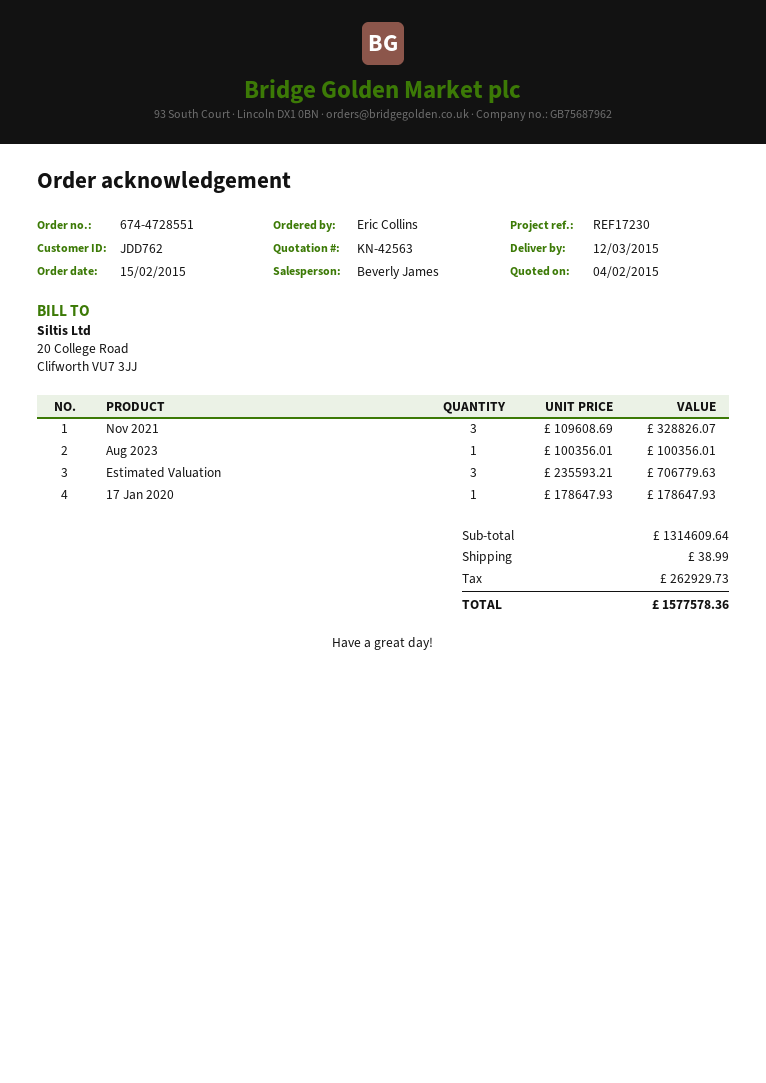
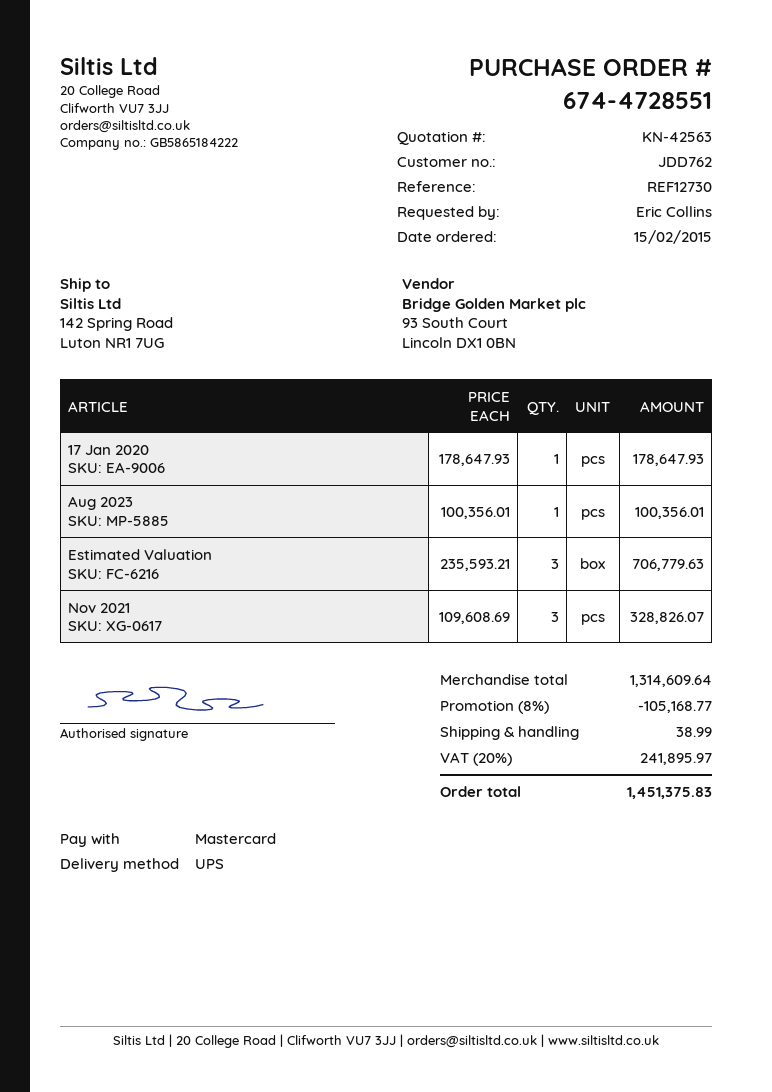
reference: REF17230 -> REF12730
discount: none -> 8% = 105168.77
tax: 262929.73 -> 241895.97
total: 1577578.36 -> 1451375.83

